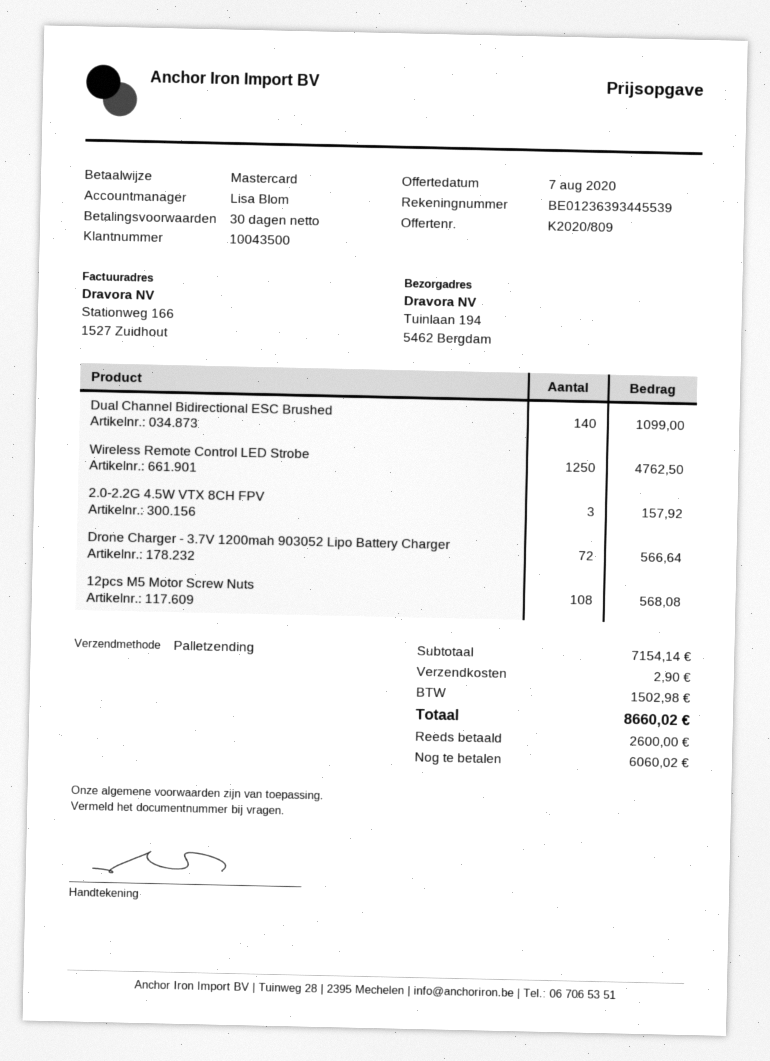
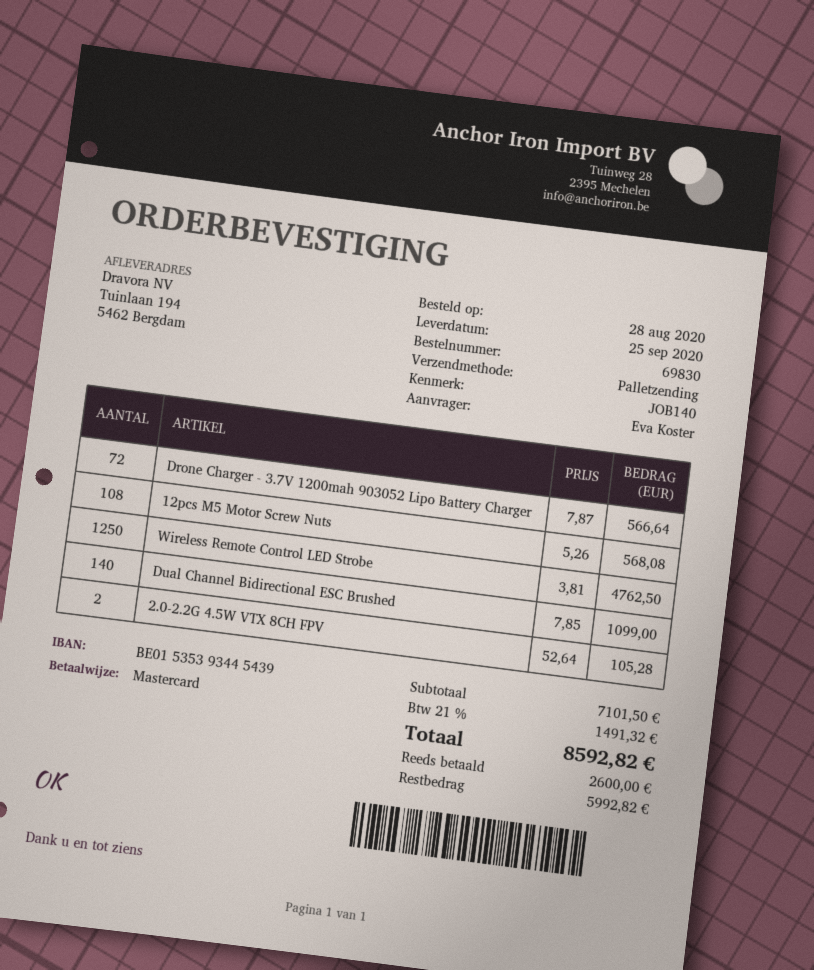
bank account: BE01236393445539 -> BE01535393445439
2.0-2.2G 4.5W VTX 8CH FPV: 3 for 157.92 -> 2 for 105.28
subtotal: 7154.14 -> 7101.50
shipping: 2.90 -> none
tax: 1502.98 -> 1491.32
total: 8660.02 -> 8592.82
balance: 6060.02 -> 5992.82

